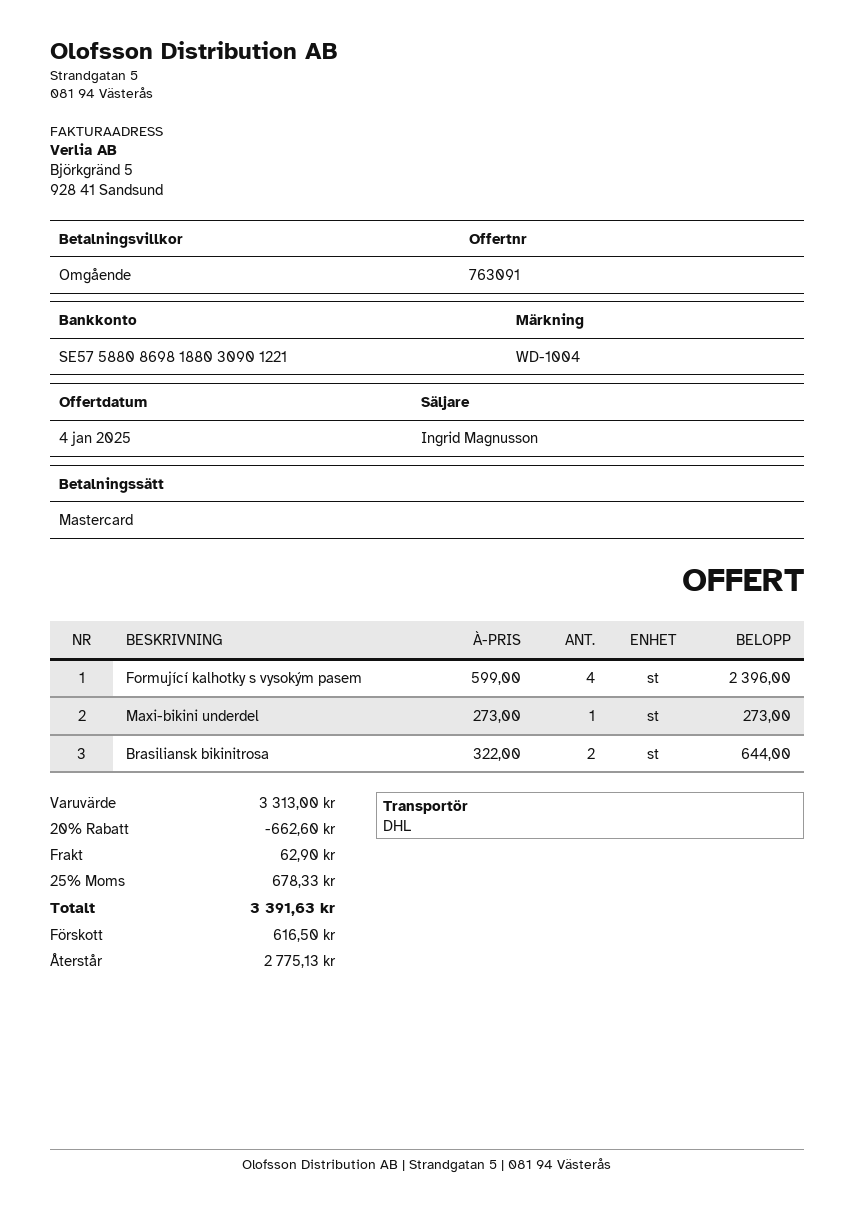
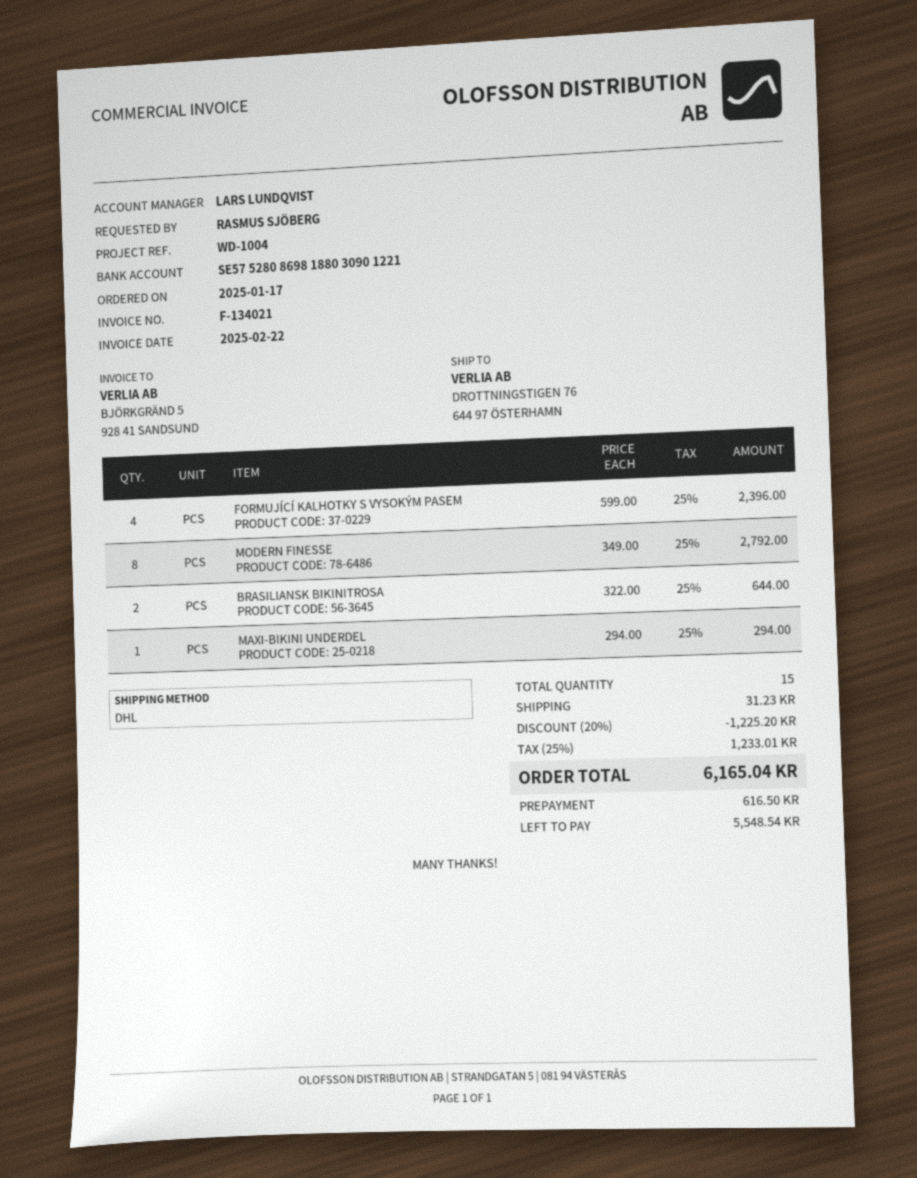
sales rep: Ingrid Magnusson -> LARS LUNDQVIST
bank account: SE5758808698188030901221 -> SE5752808698188030901221
Maxi-bikini underdel: 1 x 273.00 = 273.00 -> 1 x 294.00 = 294.00
MODERN FINESSE: none -> 8 x 349.00 = 2792.00
discount: 20% = 662.60 -> 20% = 1225.20
shipping: 62.90 -> 31.23
tax: 25% = 678.33 -> 25% = 1233.01
total: 3391.63 -> 6165.04
balance: 2775.13 -> 5548.54

